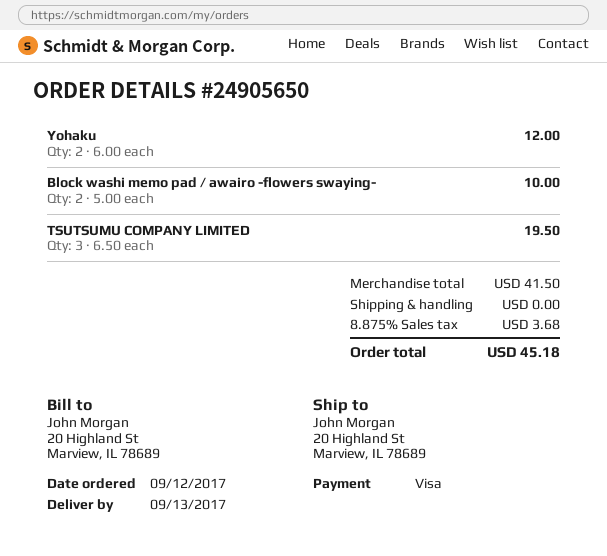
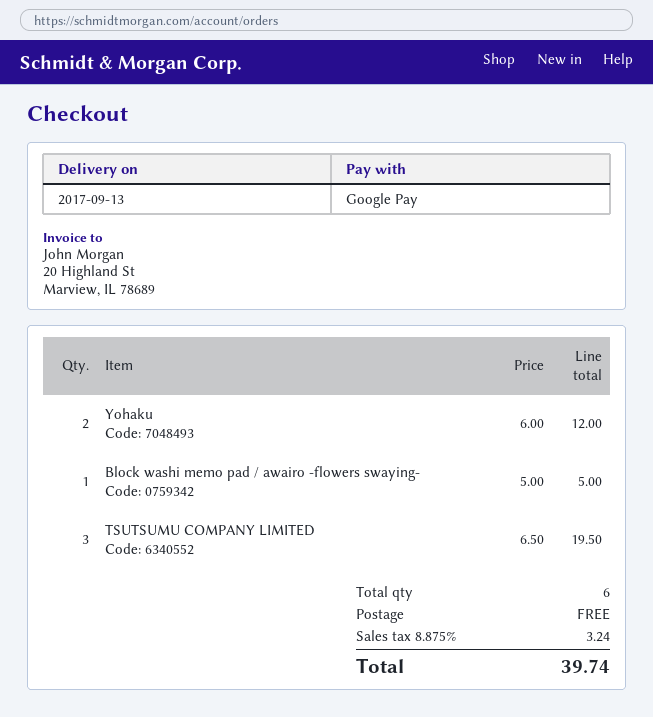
payment method: Visa -> Google Pay
Block washi memo pad / awairo -flowers swaying-: 2 x 5.00 = 10.00 -> 1 x 5.00 = 5.00
tax: 8.875% = 3.68 -> 8.875% = 3.24
total: 45.18 -> 39.74

